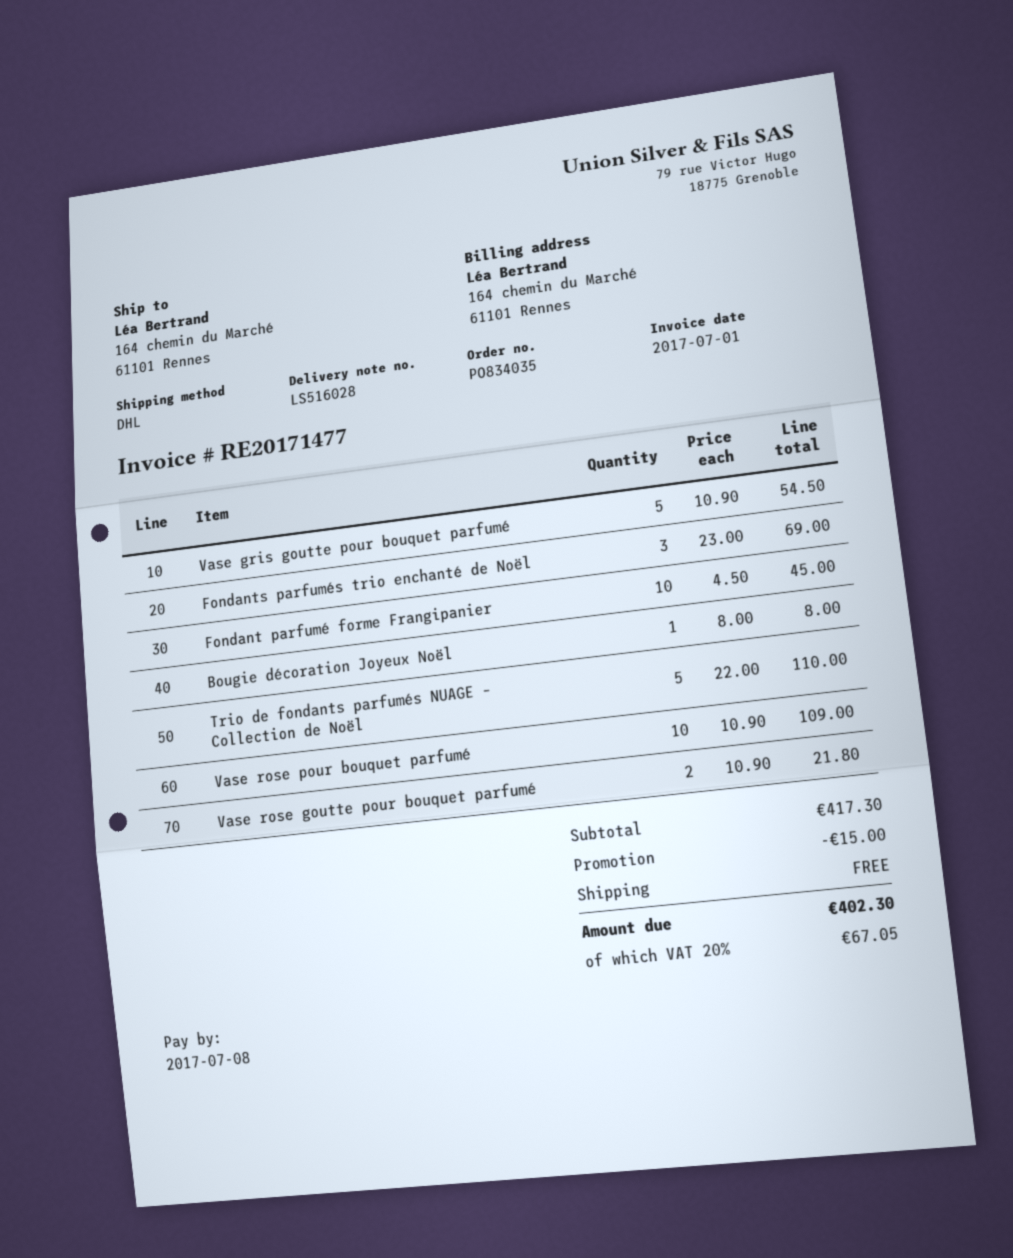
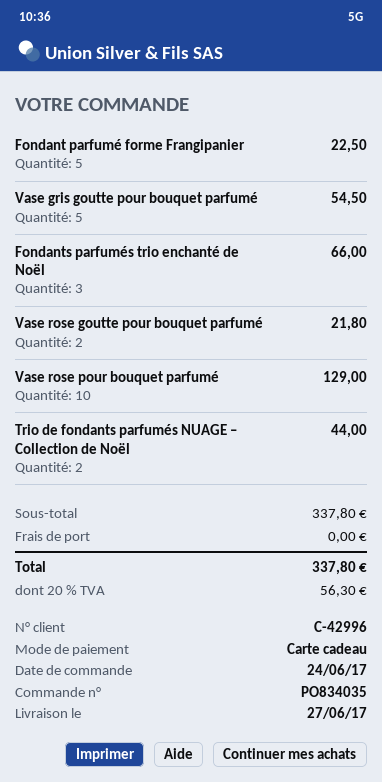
Fondants parfumés trio enchanté de Noël: 3 for 69.00 -> 3 for 66.00
Fondant parfumé forme Frangipanier: 10 for 45.00 -> 5 for 22.50
Bougie décoration Joyeux Noël: 1 for 8.00 -> none
Trio de fondants parfumés NUAGE – Collection de Noël: 5 for 110.00 -> 2 for 44.00
Vase rose pour bouquet parfumé: 10 for 109.00 -> 10 for 129.00
subtotal: 417.30 -> 337.80
discount: 15.00 -> none
tax: 20% = 67.05 -> 20% = 56.30
total: 402.30 -> 337.80

